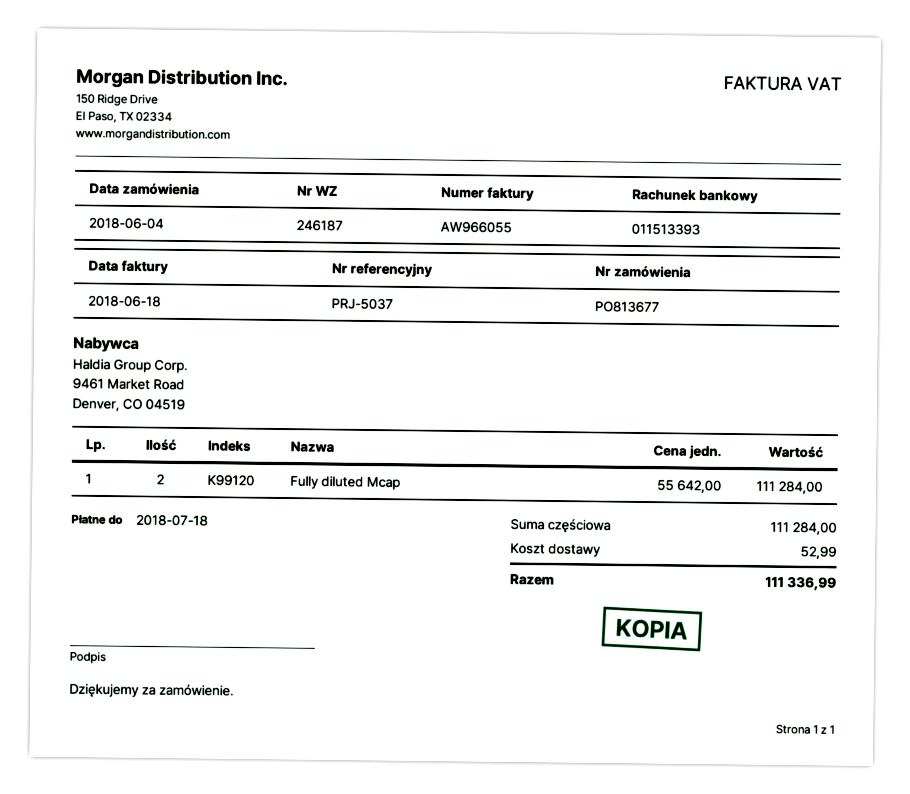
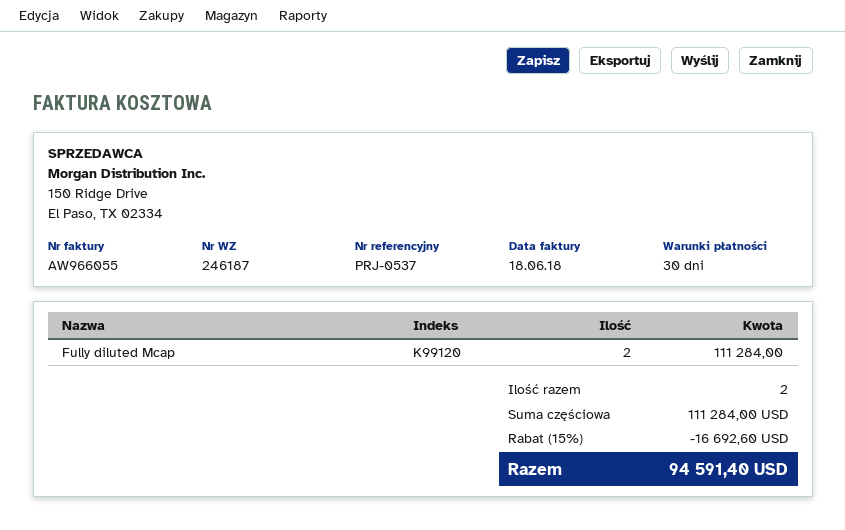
reference: PRJ-5037 -> PRJ-0537
discount: none -> 15% = 16692.60
shipping: 52.99 -> none
total: 111336.99 -> 94591.40

